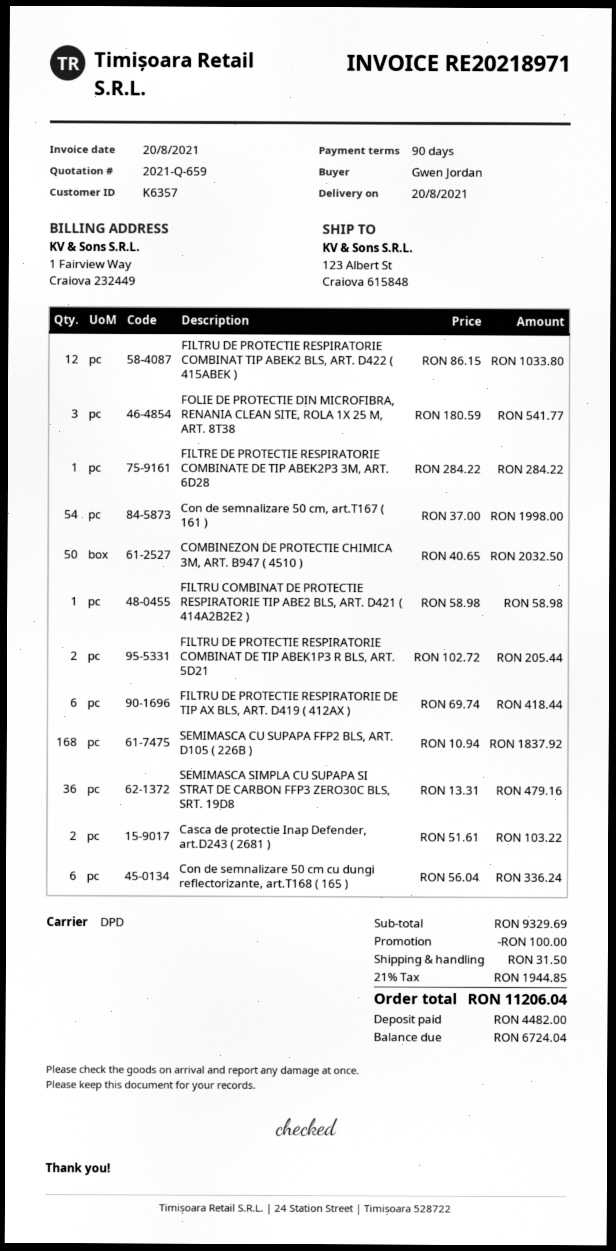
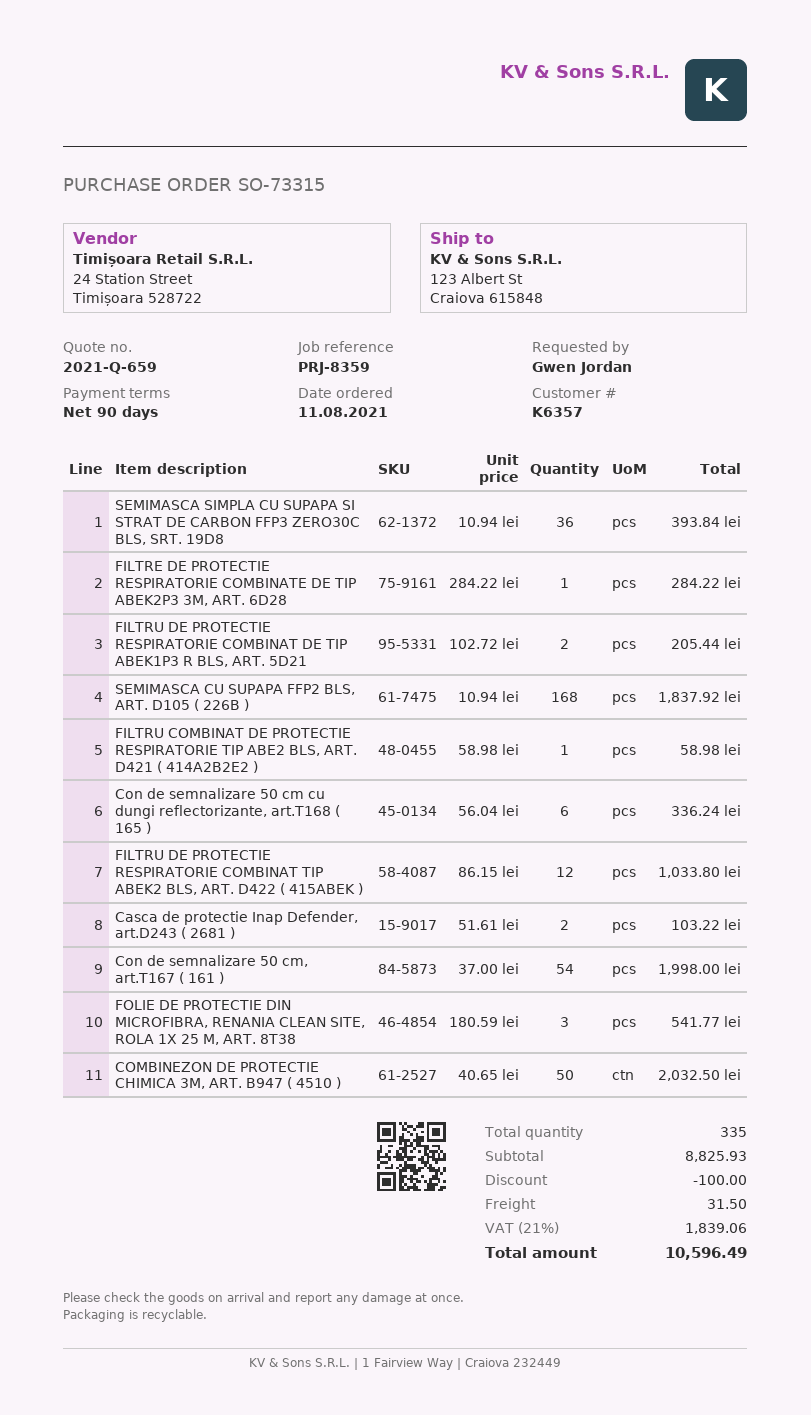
FILTRU DE PROTECTIE RESPIRATORIE DE TIP AX BLS, ART. D419 ( 412AX ): 6 x 69.74 = 418.44 -> none
SEMIMASCA SIMPLA CU SUPAPA SI STRAT DE CARBON FFP3 ZERO30C BLS, SRT. 19D8: 36 x 13.31 = 479.16 -> 36 x 10.94 = 393.84
subtotal: 9329.69 -> 8825.93
tax: 21% = 1944.85 -> 21% = 1839.06
total: 11206.04 -> 10596.49

